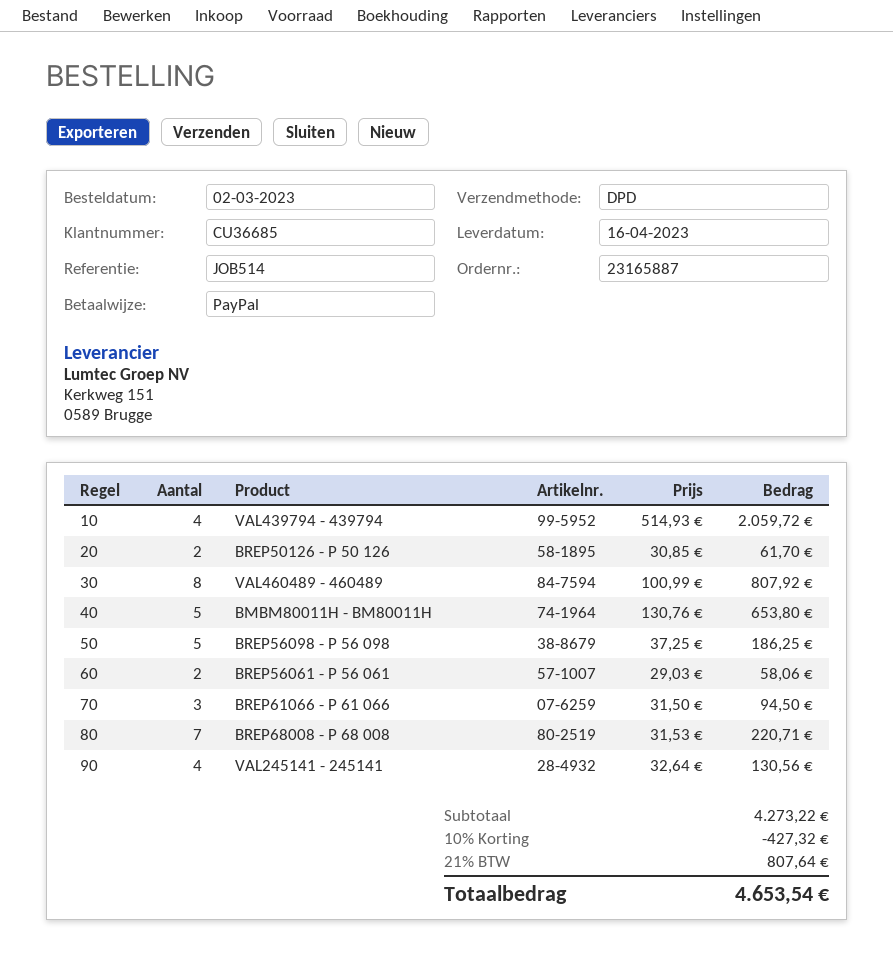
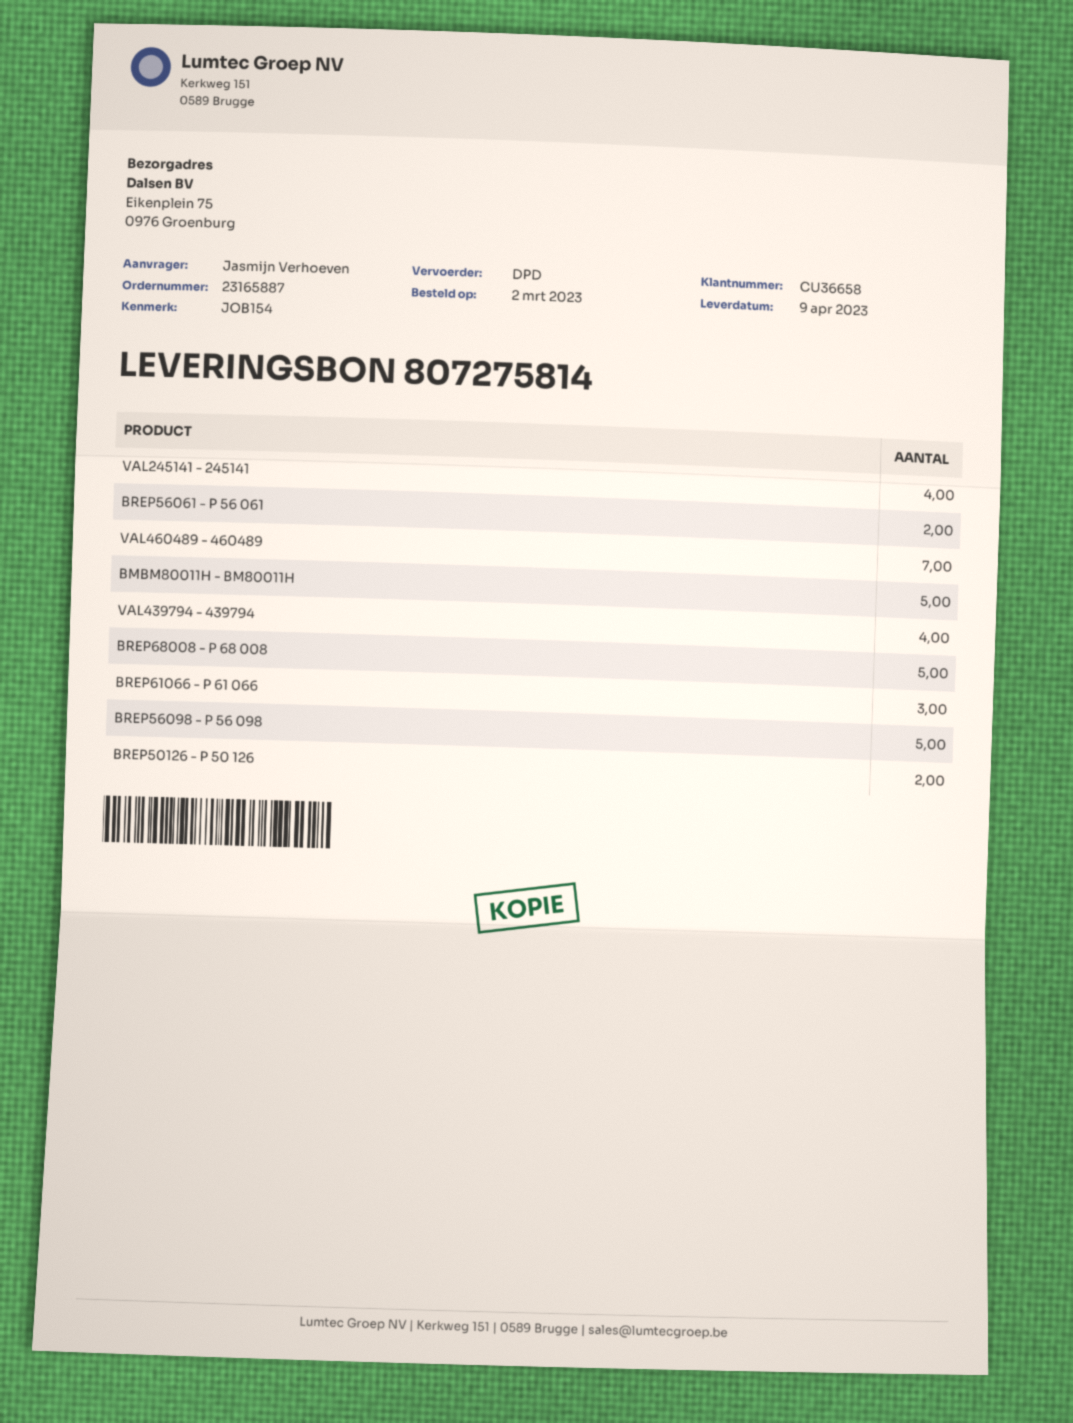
delivery date: 2023-04-16 -> 2023-04-09
customer number: CU36685 -> CU36658
reference: JOB514 -> JOB154
VAL460489 - 460489: 8 -> 7
BREP68008 - P 68 008: 7 -> 5

